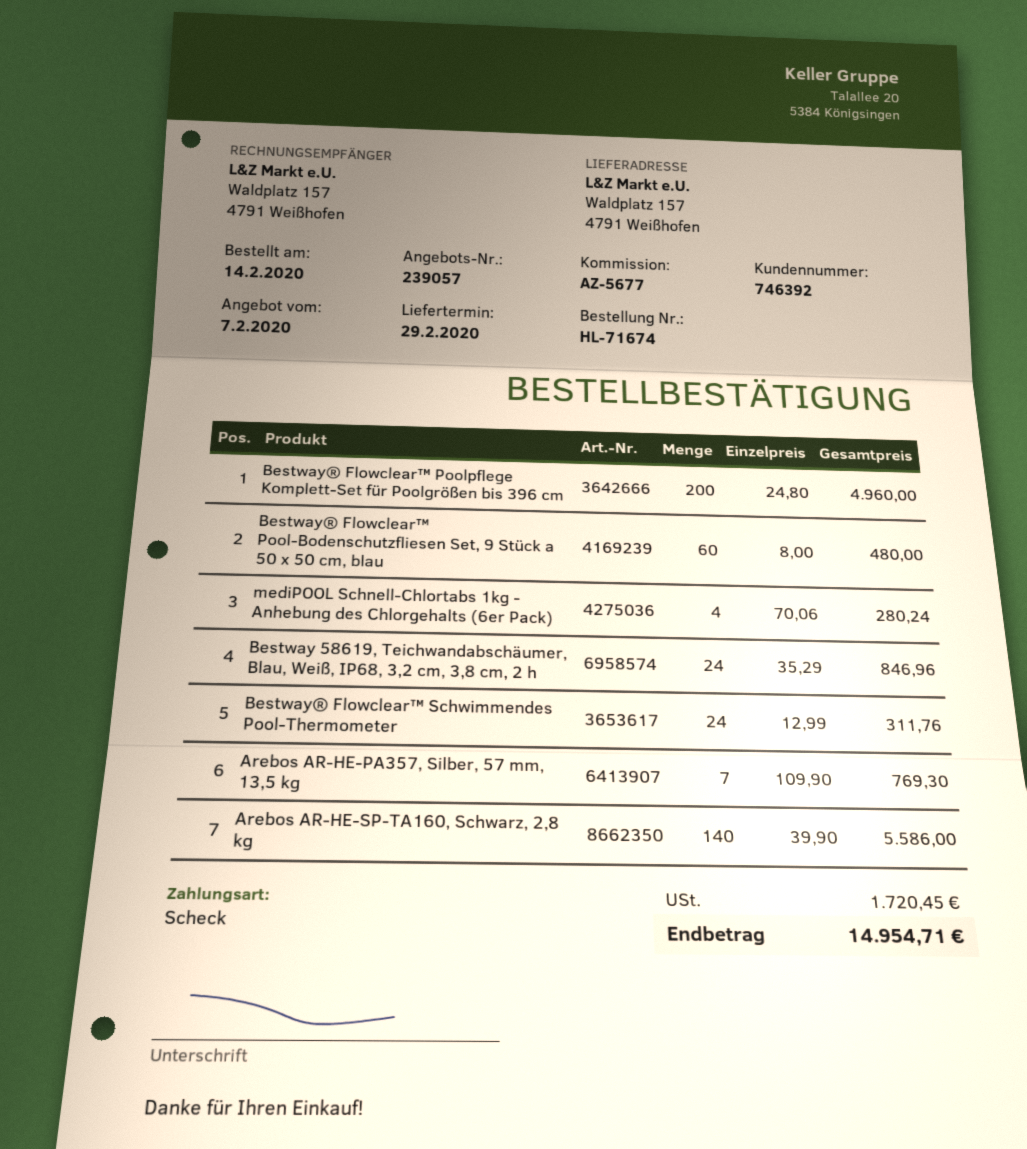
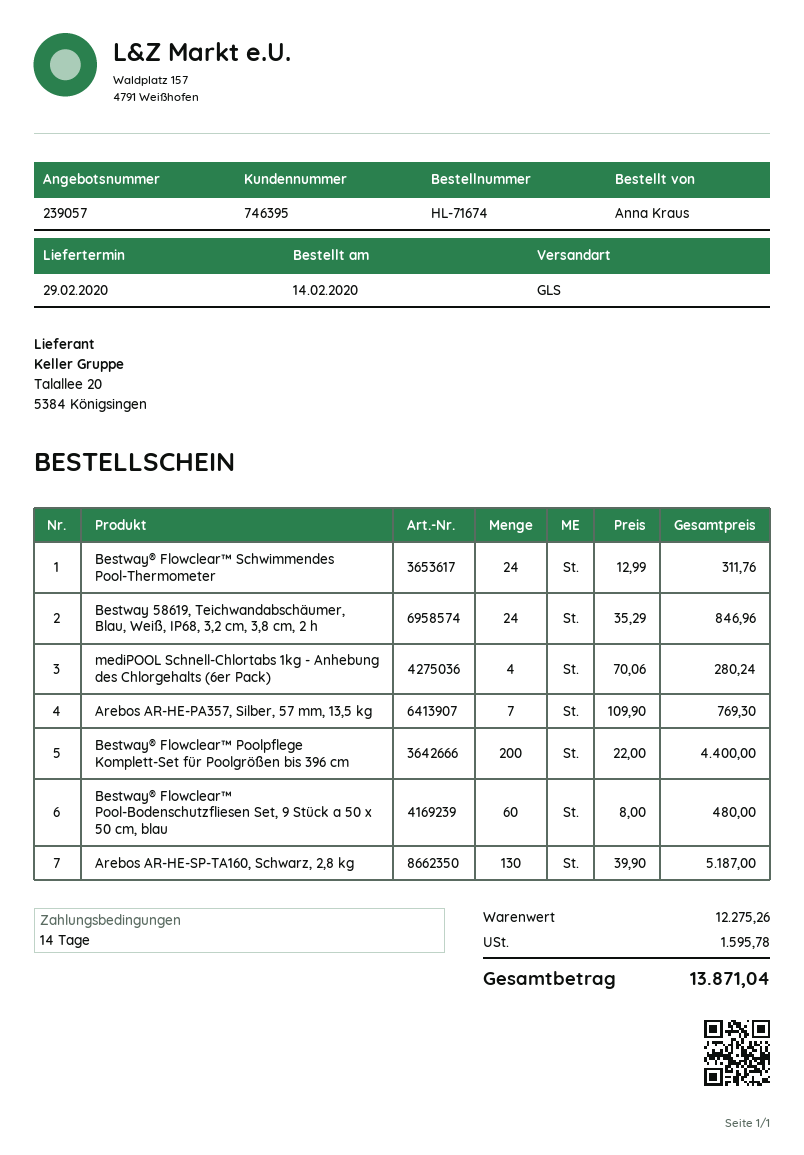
customer number: 746392 -> 746395
Bestway® Flowclear™ Poolpflege Komplett-Set für Poolgrößen bis 396 cm: 200 x 24.80 = 4960.00 -> 200 x 22.00 = 4400.00
Arebos AR-HE-SP-TA160, Schwarz, 2,8 kg: 140 x 39.90 = 5586.00 -> 130 x 39.90 = 5187.00
tax: 1720.45 -> 1595.78
total: 14954.71 -> 13871.04

